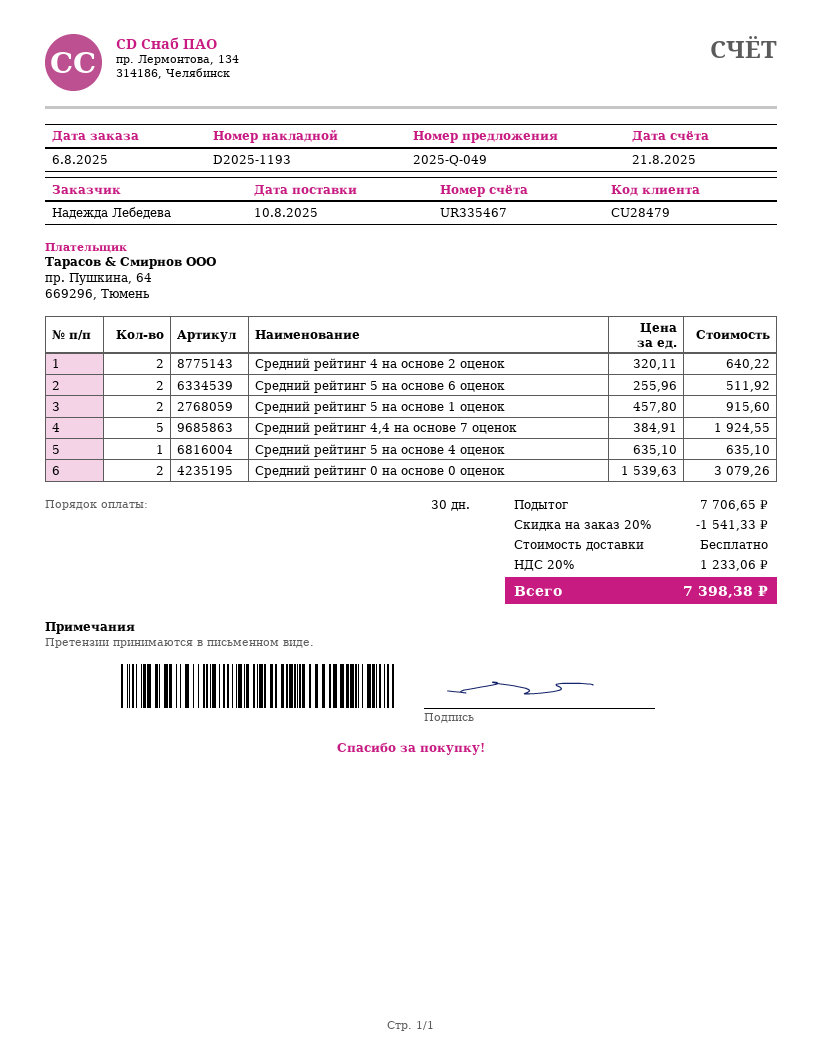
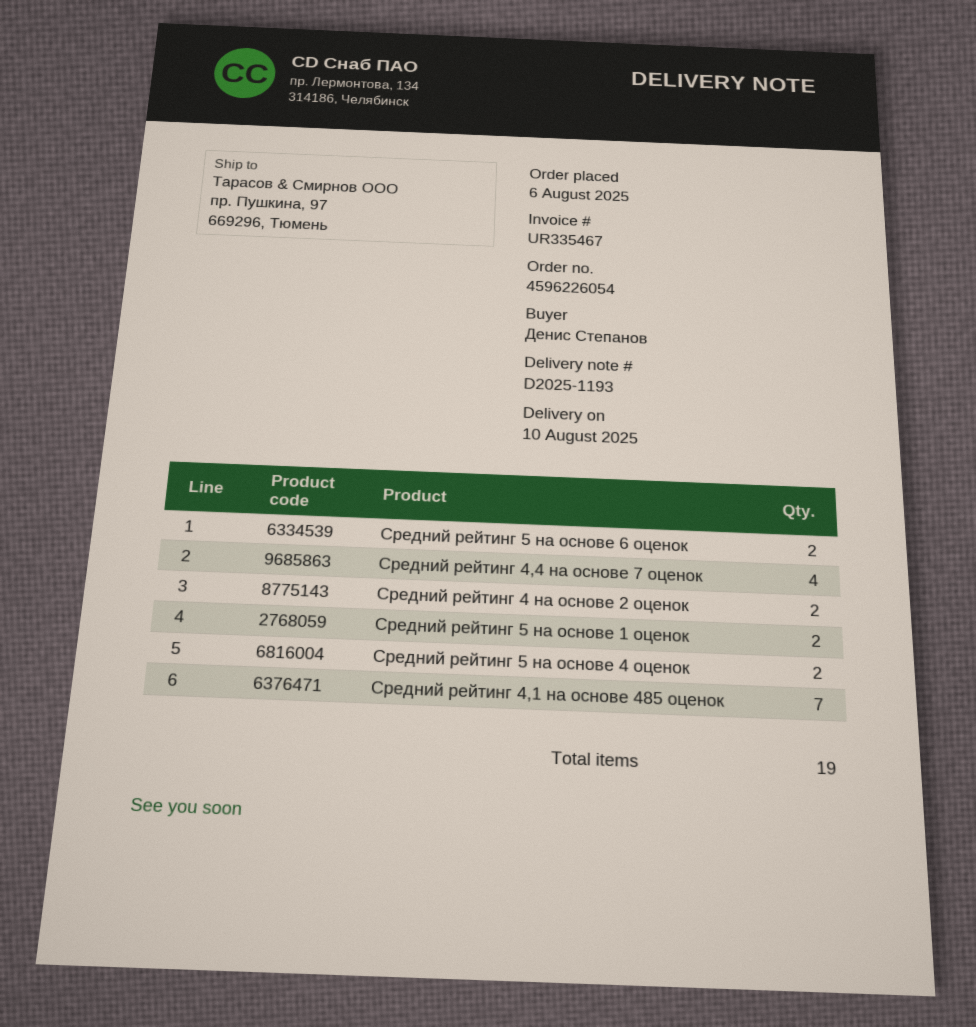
ordered by: Надежда Лебедева -> Денис Степанов
Средний рейтинг 4,4 на основе 7 оценок: 5 -> 4
Средний рейтинг 5 на основе 4 оценок: 1 -> 2
Средний рейтинг 0 на основе 0 оценок: 2 -> none
Средний рейтинг 4,1 на основе 485 оценок: none -> 7

